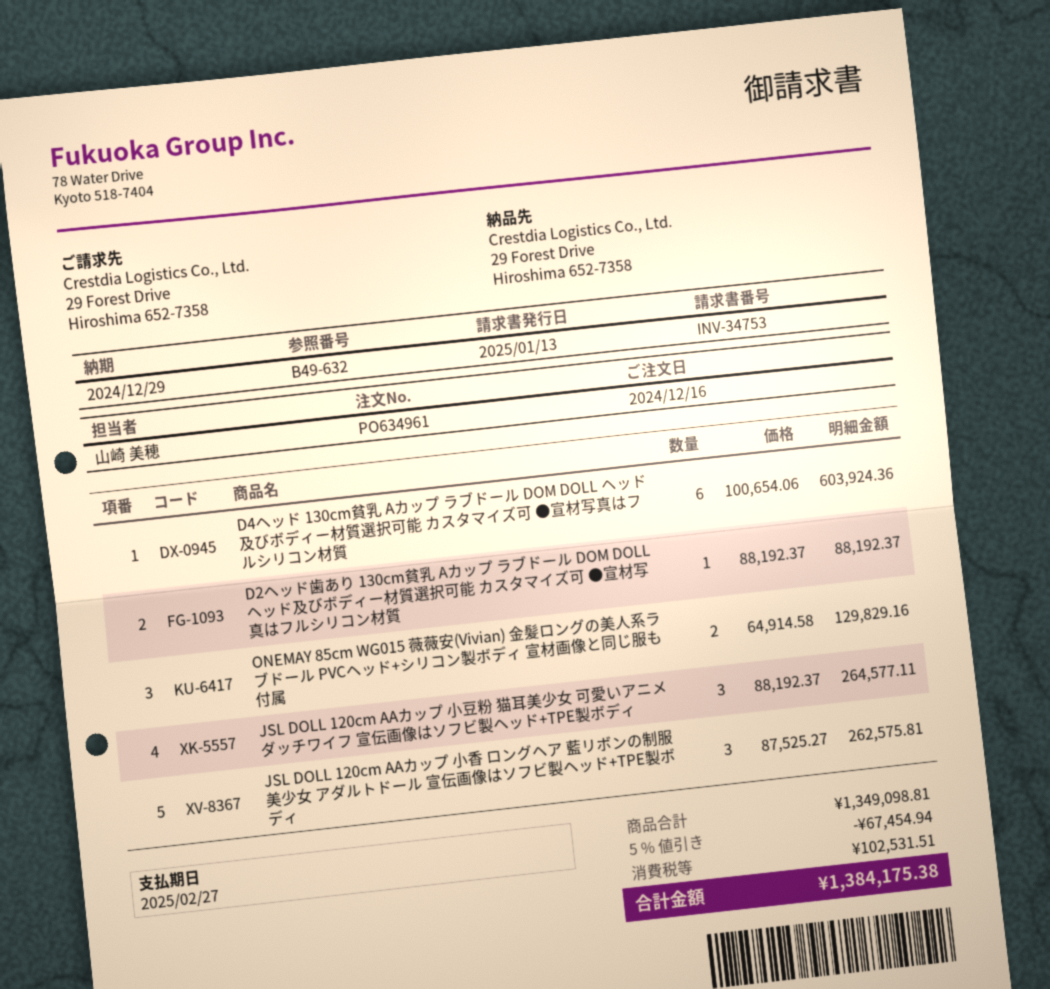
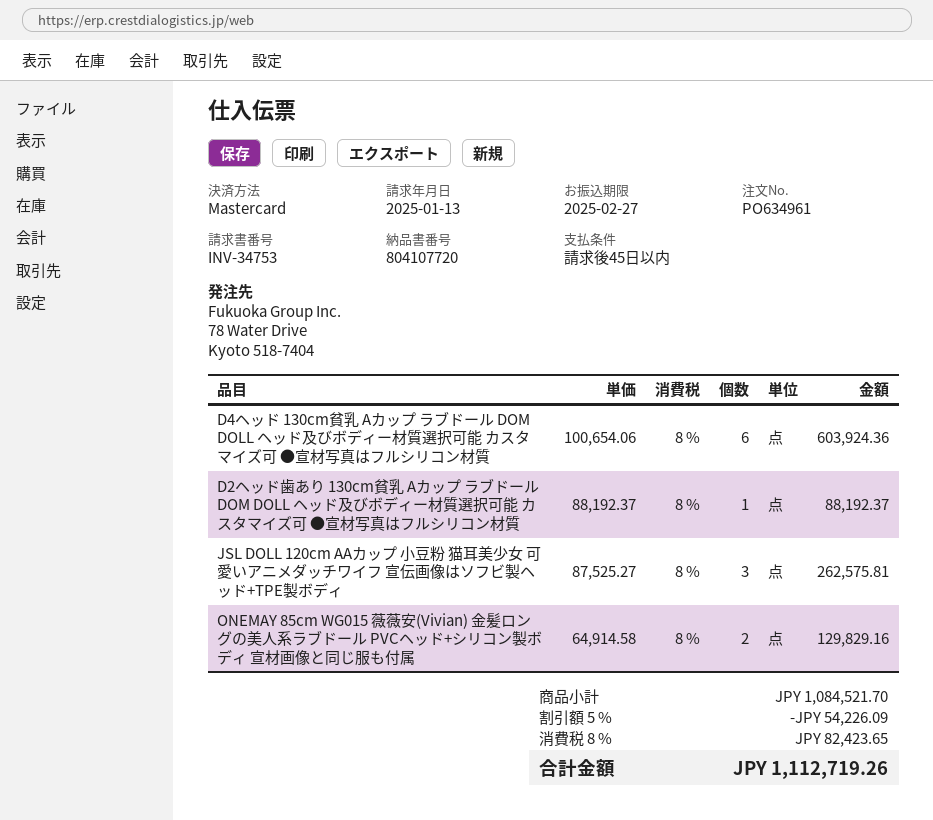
JSL DOLL 120cm AAカップ 小豆粉 猫耳美少女 可愛いアニメダッチワイフ 宣伝画像はソフビ製ヘッド+TPE製ボディ: 3 x 88192.37 = 264577.11 -> 3 x 87525.27 = 262575.81
JSL DOLL 120cm AAカップ 小香 ロングヘア 藍リボンの制服美少女 アダルトドール 宣伝画像はソフビ製ヘッド+TPE製ボディ: 3 x 87525.27 = 262575.81 -> none
subtotal: 1349098.81 -> 1084521.70
discount: 5% = 67454.94 -> 5% = 54226.09
tax: 102531.51 -> 82423.65
total: 1384175.38 -> 1112719.26

